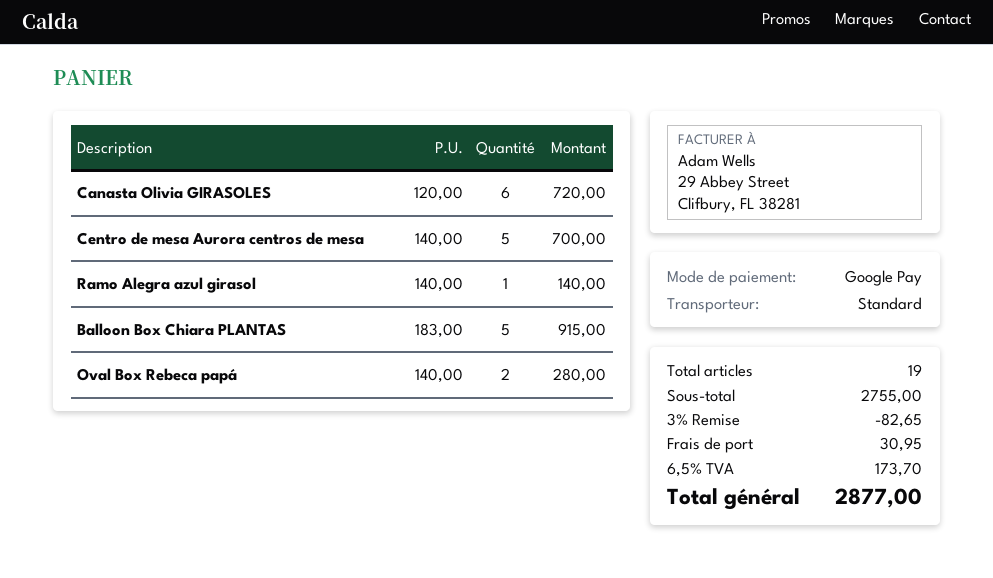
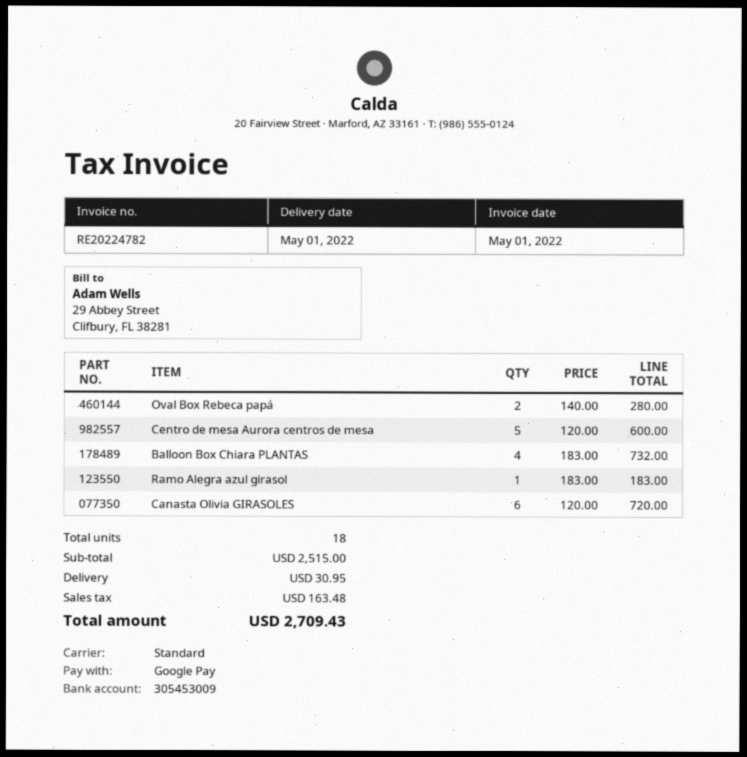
Centro de mesa Aurora centros de mesa: 5 x 140.00 = 700.00 -> 5 x 120.00 = 600.00
Ramo Alegra azul girasol: 1 x 140.00 = 140.00 -> 1 x 183.00 = 183.00
Balloon Box Chiara PLANTAS: 5 x 183.00 = 915.00 -> 4 x 183.00 = 732.00
total quantity: 19 -> 18
subtotal: 2755.00 -> 2515.00
discount: 3% = 82.65 -> none
tax: 173.70 -> 163.48
total: 2877.00 -> 2709.43

